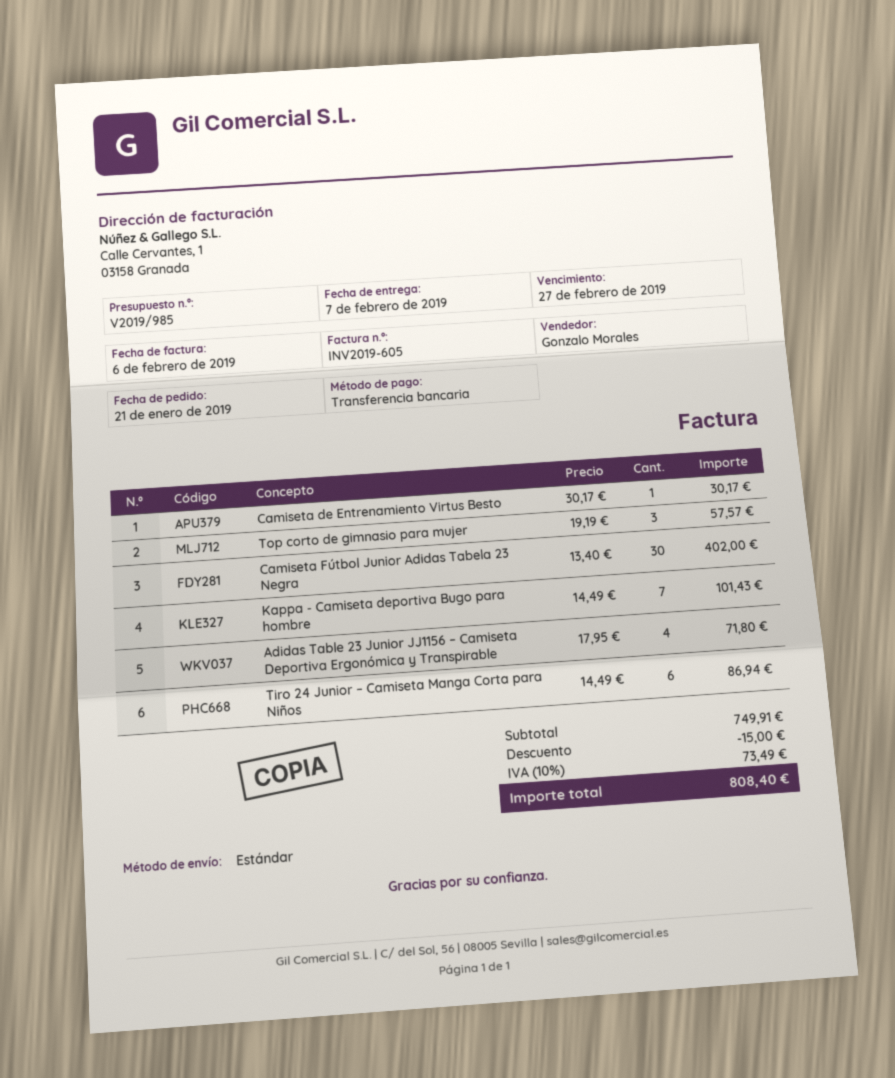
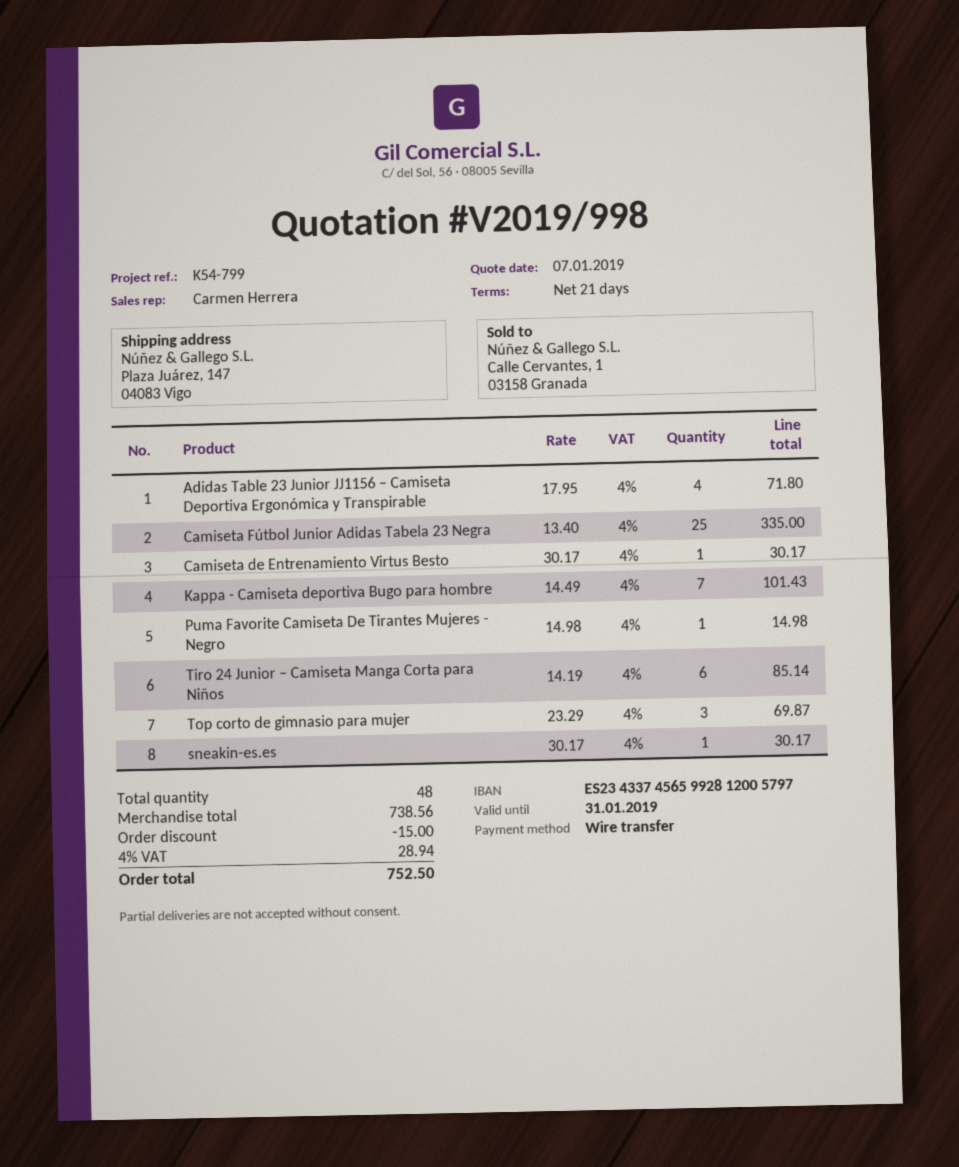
quote number: V2019/985 -> V2019/998
sales rep: Gonzalo Morales -> Carmen Herrera
Top corto de gimnasio para mujer: 3 x 19.19 = 57.57 -> 3 x 23.29 = 69.87
Camiseta Fútbol Junior Adidas Tabela 23 Negra: 30 x 13.40 = 402.00 -> 25 x 13.40 = 335.00
Tiro 24 Junior – Camiseta Manga Corta para Niños: 6 x 14.49 = 86.94 -> 6 x 14.19 = 85.14
Puma Favorite Camiseta De Tirantes Mujeres - Negro: none -> 1 x 14.98 = 14.98
sneakin-es.es: none -> 1 x 30.17 = 30.17
subtotal: 749.91 -> 738.56
tax: 10% = 73.49 -> 4% = 28.94
total: 808.40 -> 752.50

